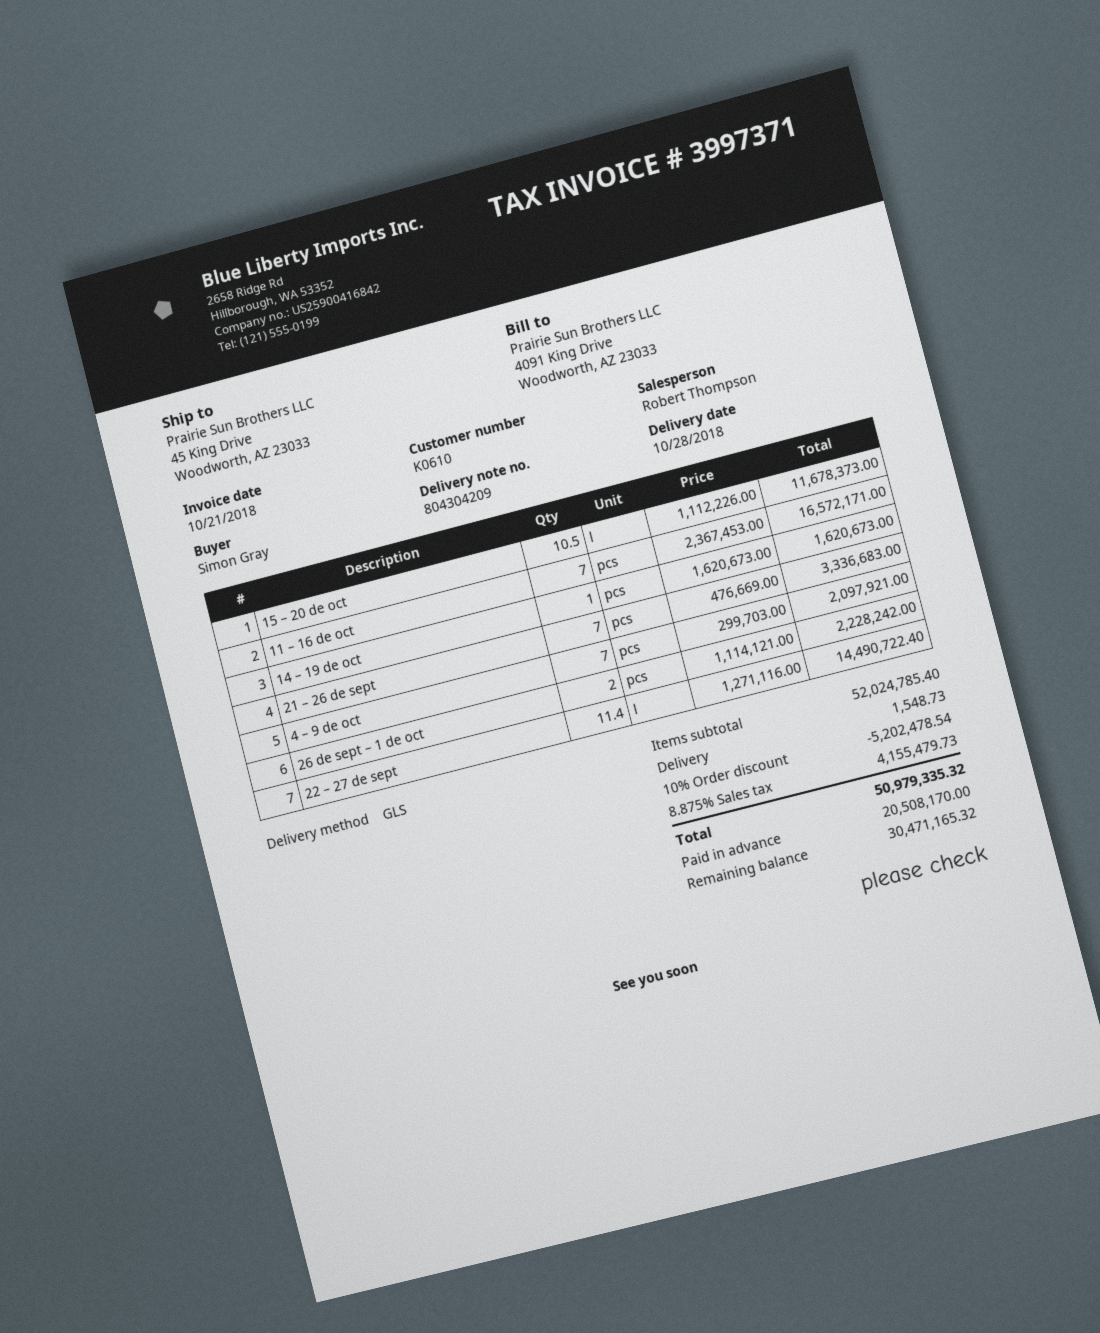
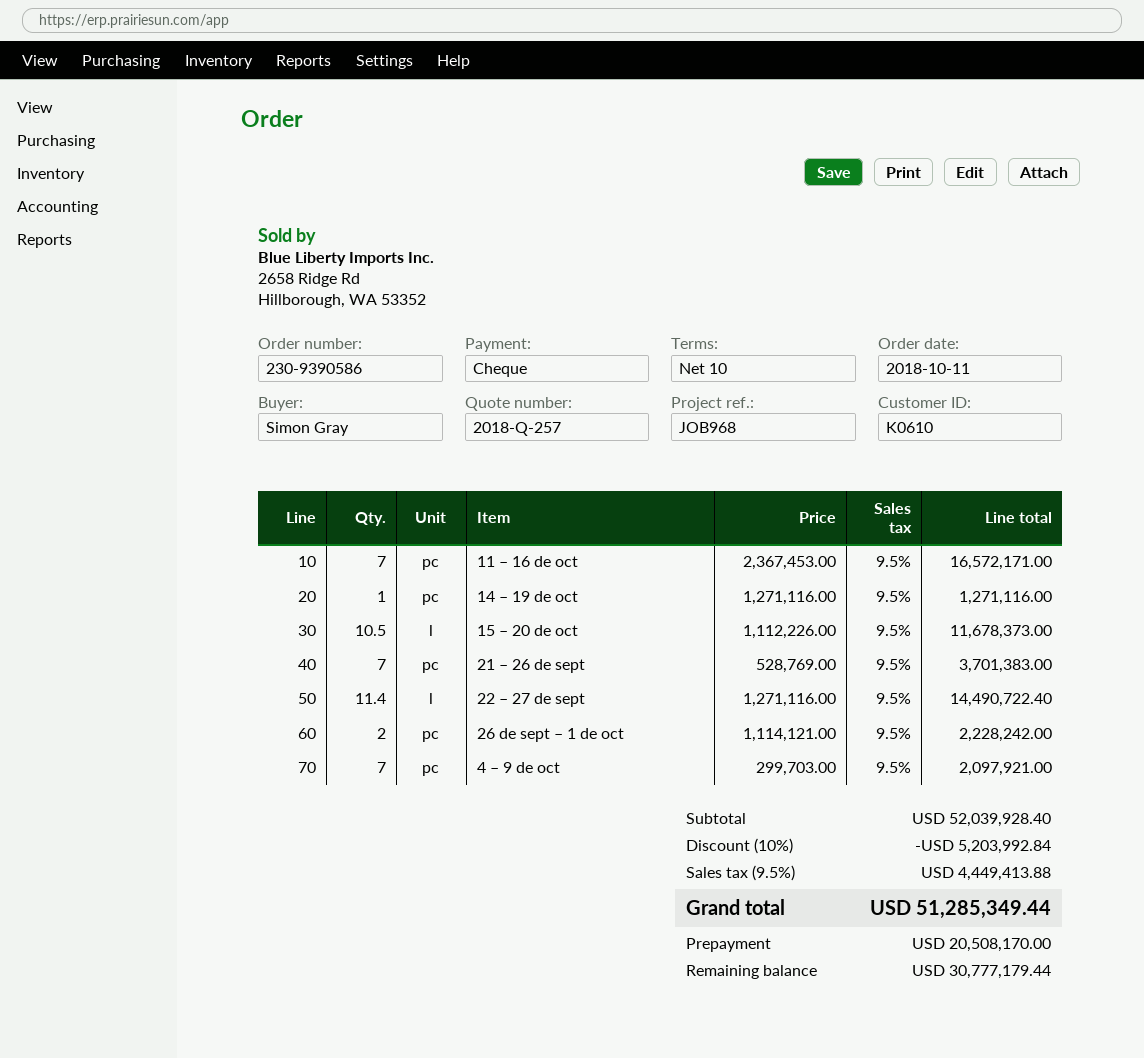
14 – 19 de oct: 1 x 1620673.00 = 1620673.00 -> 1 x 1271116.00 = 1271116.00
21 – 26 de sept: 7 x 476669.00 = 3336683.00 -> 7 x 528769.00 = 3701383.00
subtotal: 52024785.40 -> 52039928.40
discount: 10% = 5202478.54 -> 10% = 5203992.84
shipping: 1548.73 -> none
tax: 8.875% = 4155479.73 -> 9.5% = 4449413.88
total: 50979335.32 -> 51285349.44
balance: 30471165.32 -> 30777179.44

